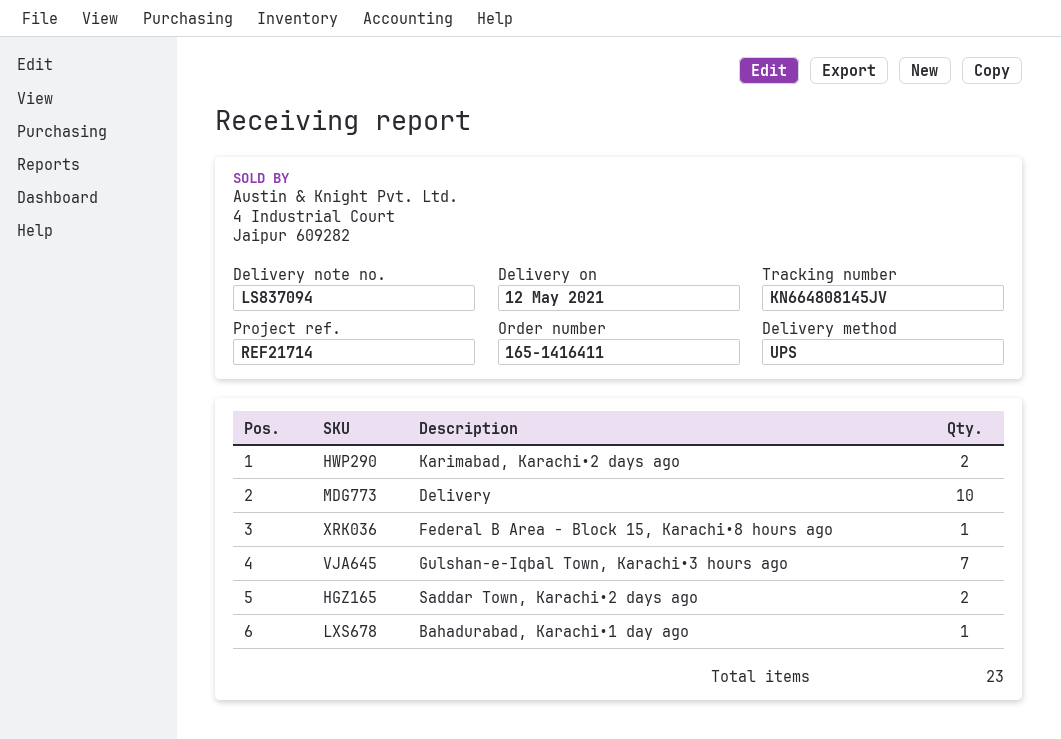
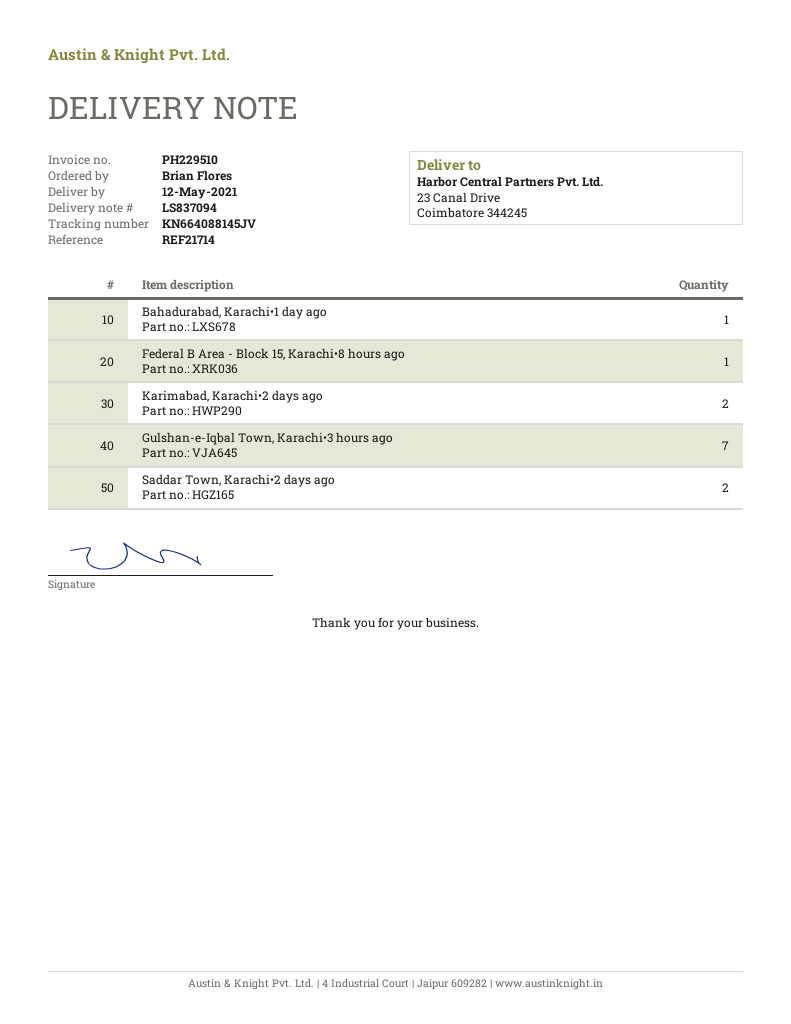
tracking number: KN664808145JV -> KN664088145JV
Delivery: 10 -> none

